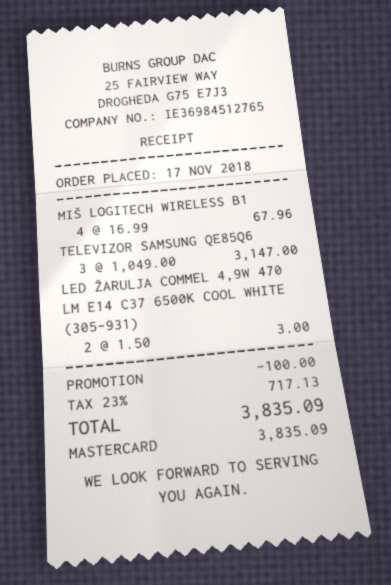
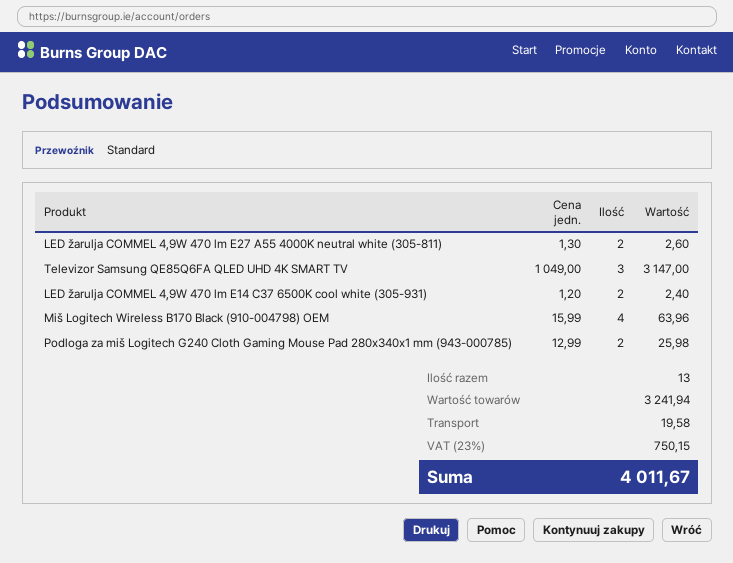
MIŠ LOGITECH WIRELESS B1: 4 x 16.99 = 67.96 -> 4 x 15.99 = 63.96
LED ŽARULJA COMMEL 4,9W 470 LM E14 C37 6500K COOL WHITE (305-931): 2 x 1.50 = 3.00 -> 2 x 1.20 = 2.40
LED žarulja COMMEL 4,9W 470 lm E27 A55 4000K neutral white (305-811): none -> 2 x 1.30 = 2.60
Podloga za miš Logitech G240 Cloth Gaming Mouse Pad 280x340x1 mm (943-000785): none -> 2 x 12.99 = 25.98
discount: 100.00 -> none
shipping: none -> 19.58
tax: 23% = 717.13 -> 23% = 750.15
total: 3835.09 -> 4011.67

